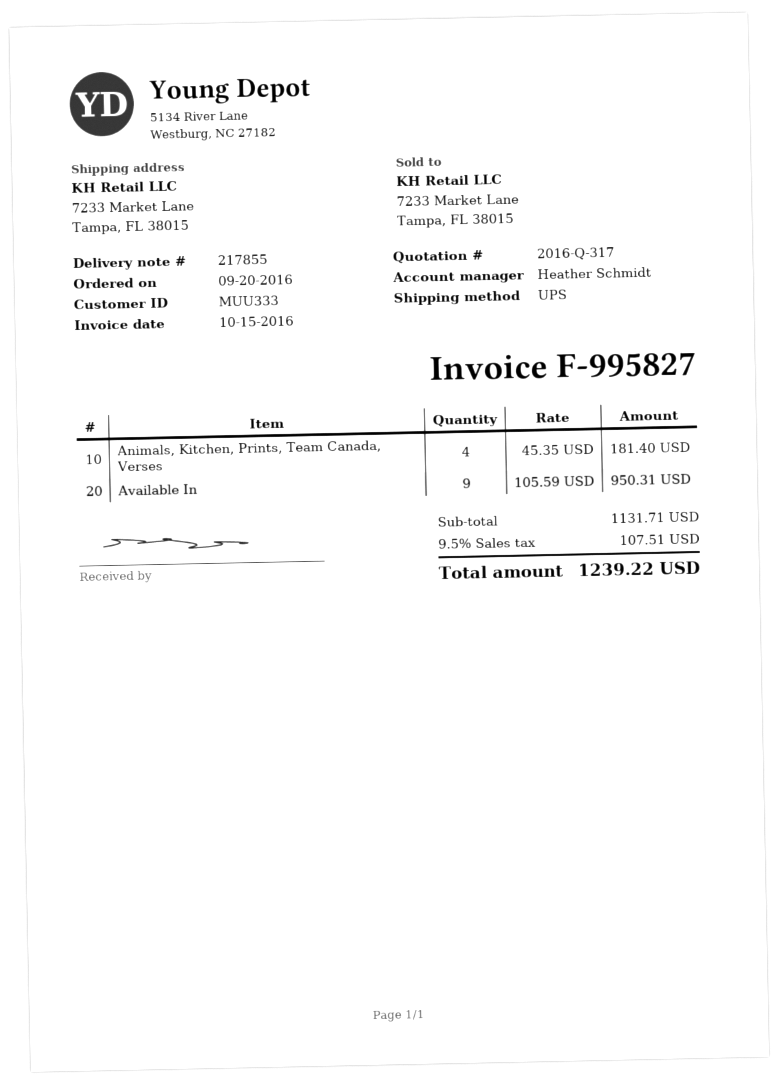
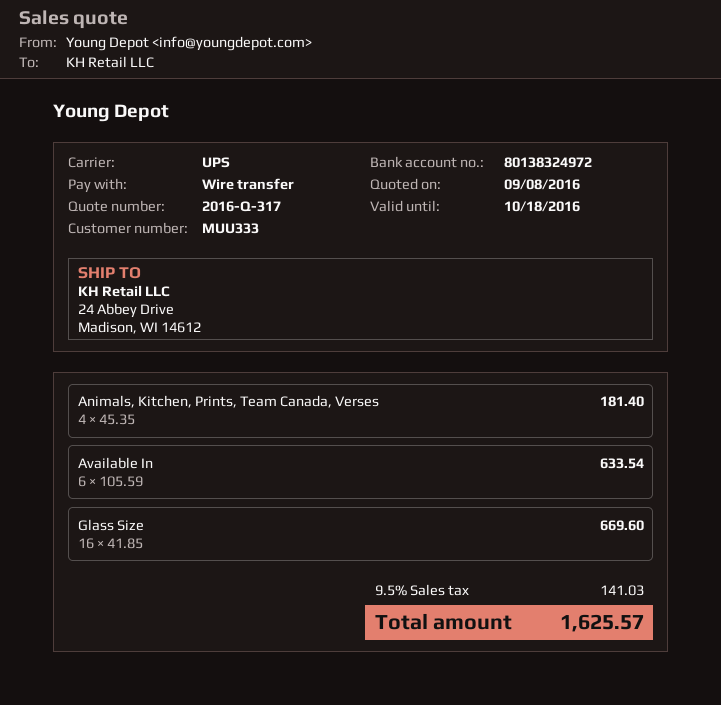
ship to: 7233 Market Lane, Tampa, FL 38015 -> 24 Abbey Drive, Madison, WI 14612
Available In: 9 x 105.59 = 950.31 -> 6 x 105.59 = 633.54
Glass Size: none -> 16 x 41.85 = 669.60
tax: 9.5% = 107.51 -> 9.5% = 141.03
total: 1239.22 -> 1625.57

